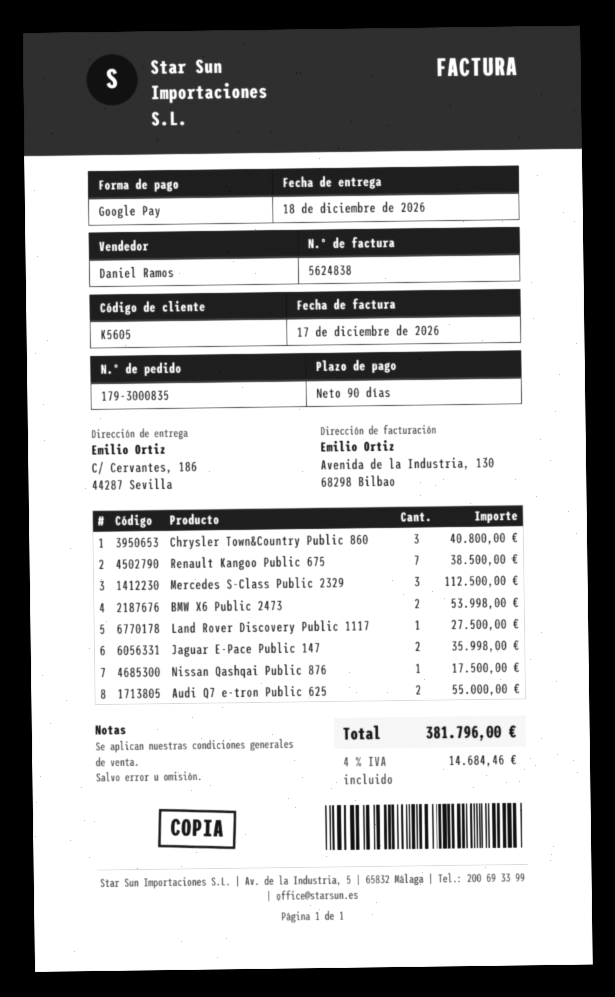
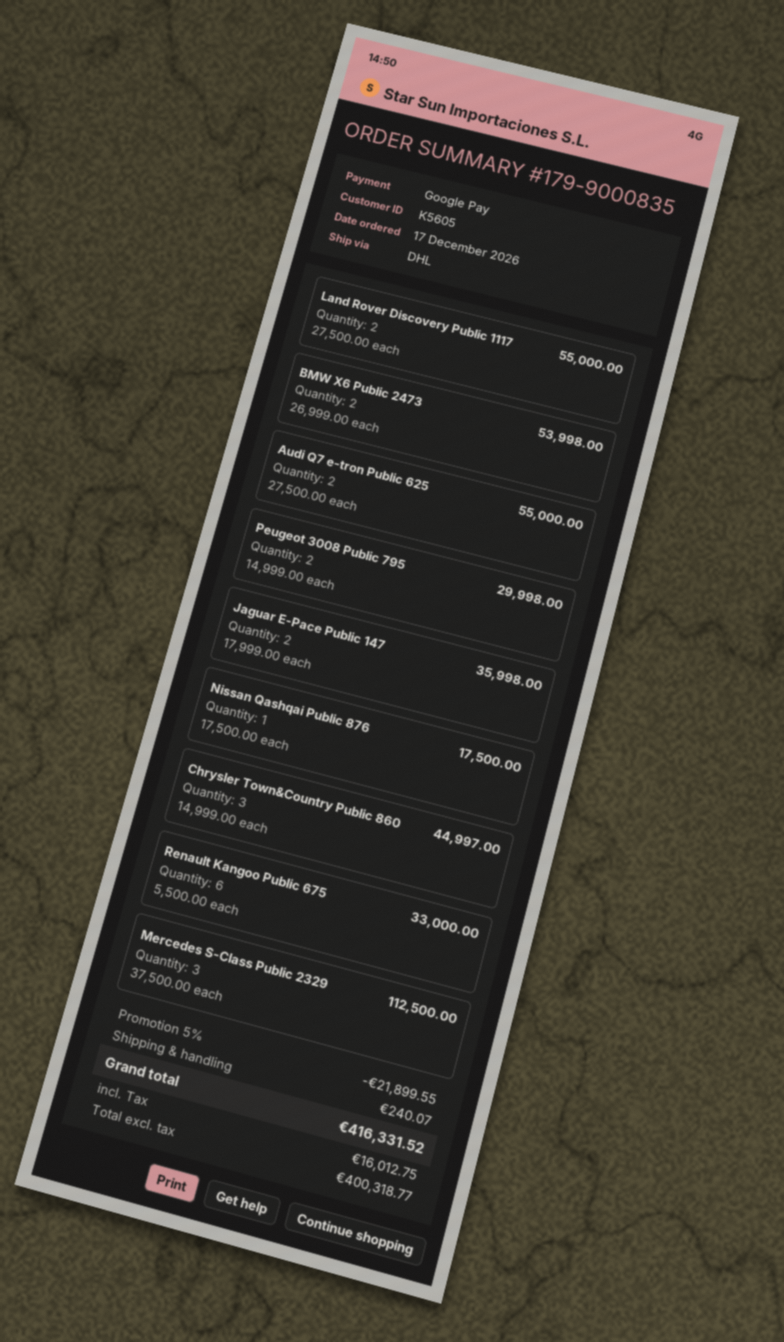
order number: 179-3000835 -> 179-9000835
Chrysler Town&Country Public 860: 3 for 40800.00 -> 3 for 44997.00
Renault Kangoo Public 675: 7 for 38500.00 -> 6 for 33000.00
Land Rover Discovery Public 1117: 1 for 27500.00 -> 2 for 55000.00
Peugeot 3008 Public 795: none -> 2 for 29998.00
discount: none -> 5% = 21899.55
shipping: none -> 240.07
tax: 14684.46 -> 16012.75
total: 381796.00 -> 416331.52

